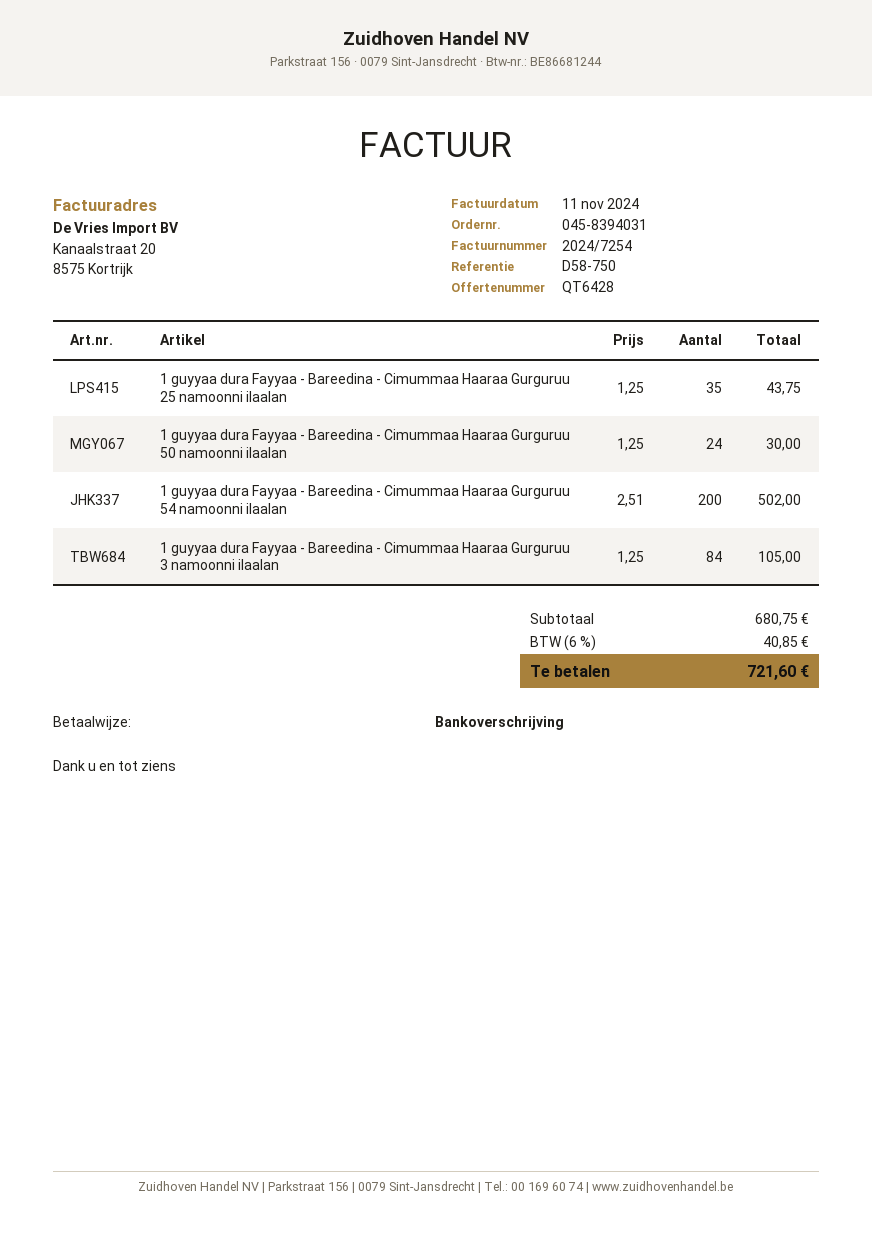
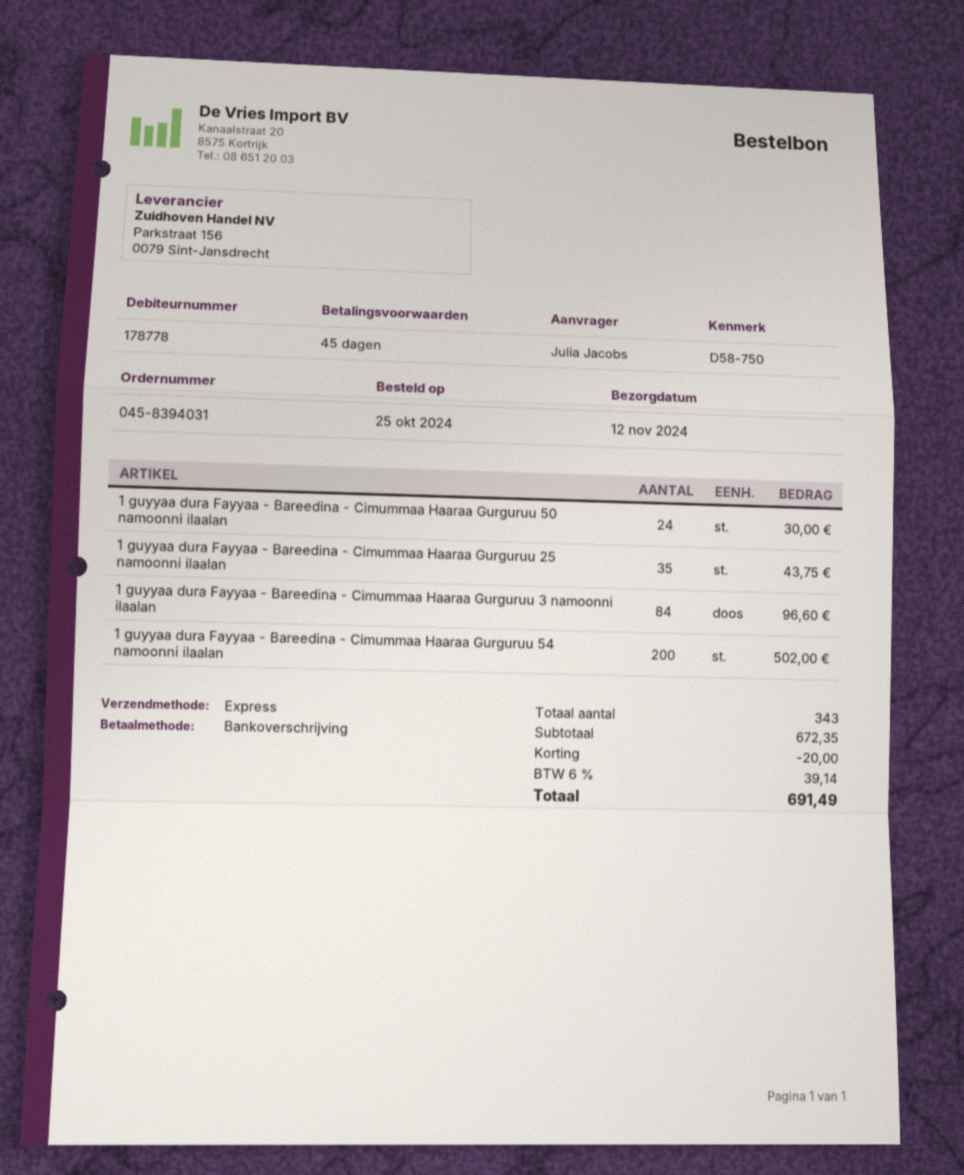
1 guyyaa dura Fayyaa - Bareedina - Cimummaa Haaraa Gurguruu 3 namoonni ilaalan: 84 for 105.00 -> 84 for 96.60
subtotal: 680.75 -> 672.35
discount: none -> 20.00
tax: 6% = 40.85 -> 6% = 39.14
total: 721.60 -> 691.49

